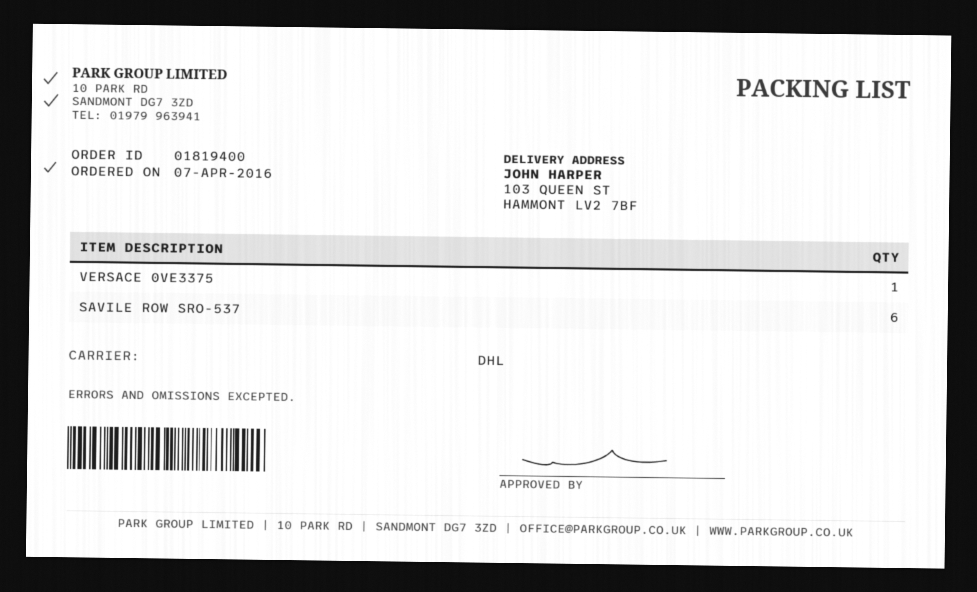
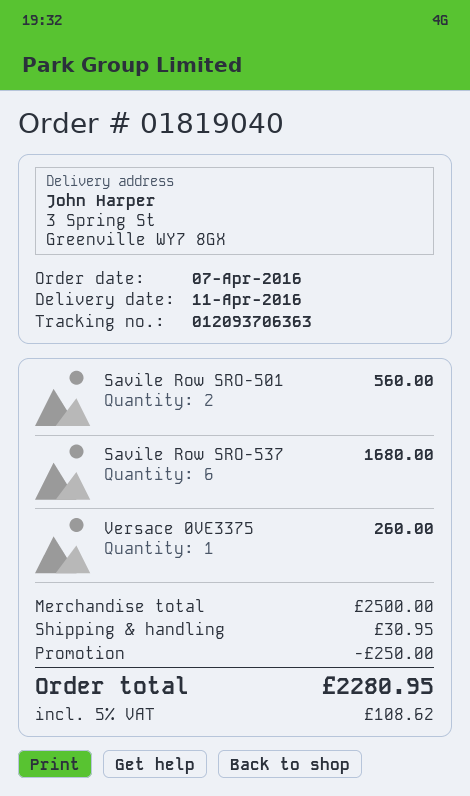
order number: 01819400 -> 01819040
ship to: 103 QUEEN ST, HAMMONT LV2 7BF -> 3 Spring St, Greenville WY7 8GX
Savile Row SRO-501: none -> 2

